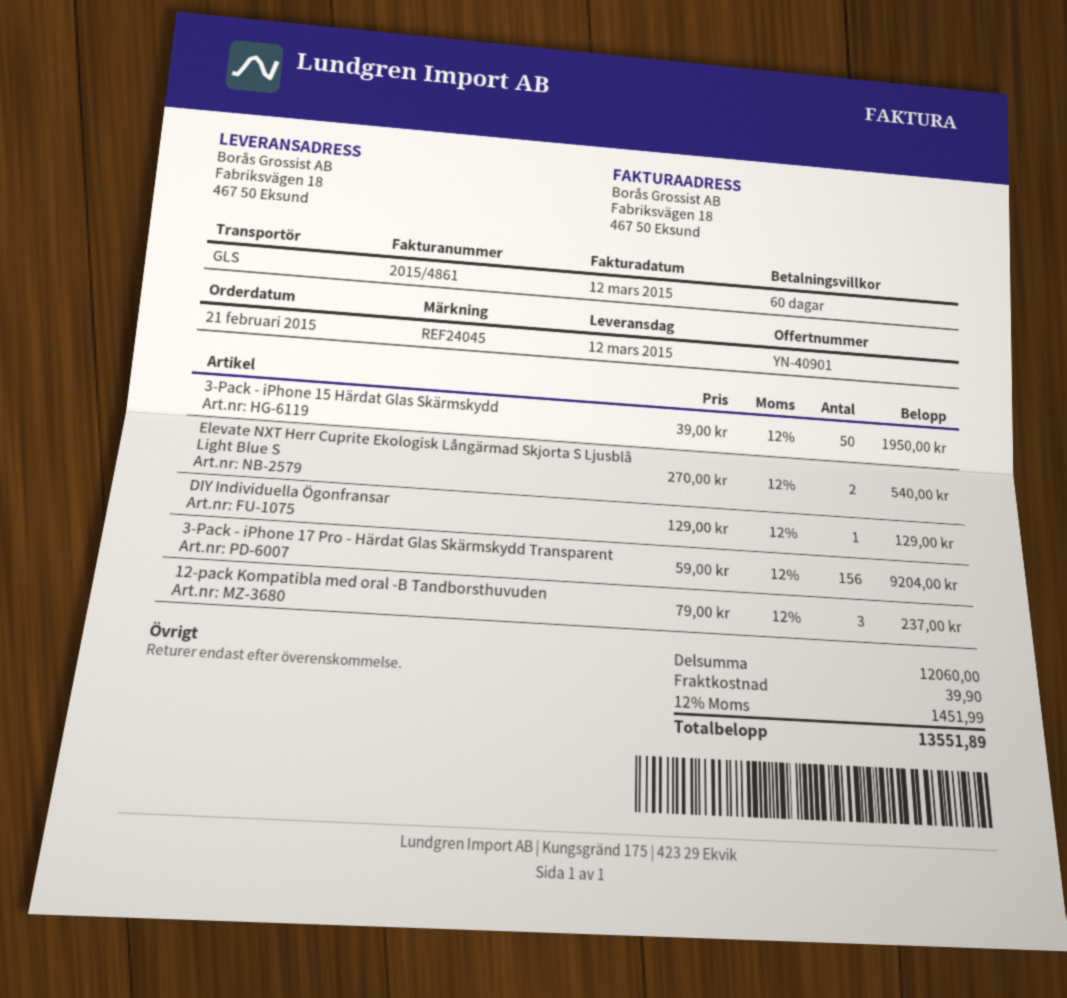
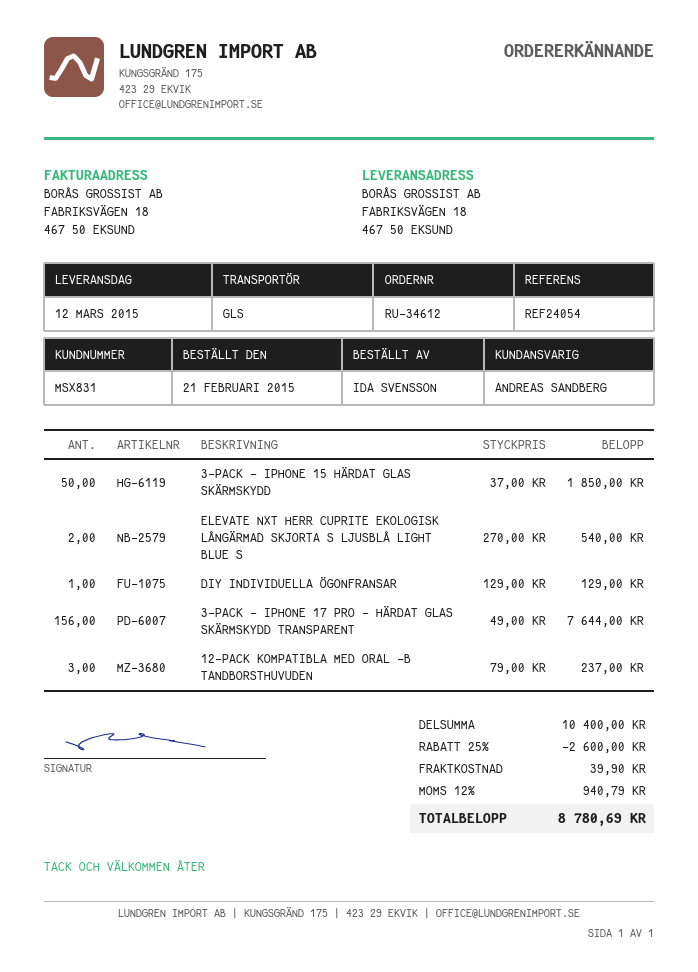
reference: REF24045 -> REF24054
3-Pack - iPhone 15 Härdat Glas Skärmskydd: 50 x 39.00 = 1950.00 -> 50 x 37.00 = 1850.00
3-Pack - iPhone 17 Pro - Härdat Glas Skärmskydd Transparent: 156 x 59.00 = 9204.00 -> 156 x 49.00 = 7644.00
subtotal: 12060.00 -> 10400.00
discount: none -> 25% = 2600.00
tax: 12% = 1451.99 -> 12% = 940.79
total: 13551.89 -> 8780.69

